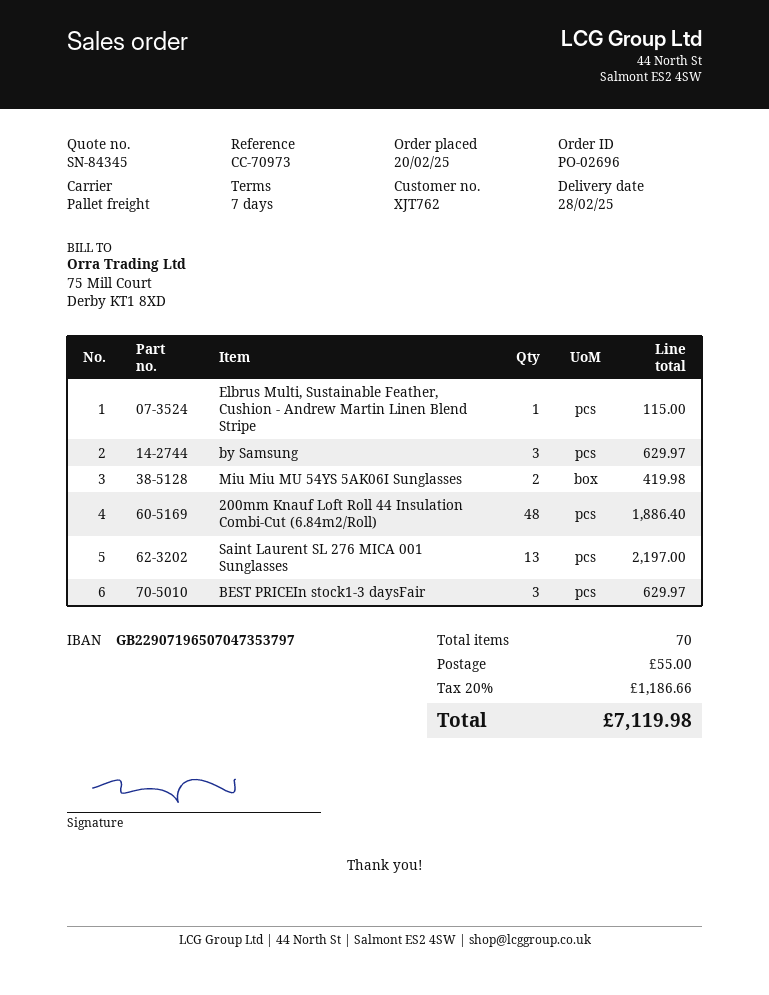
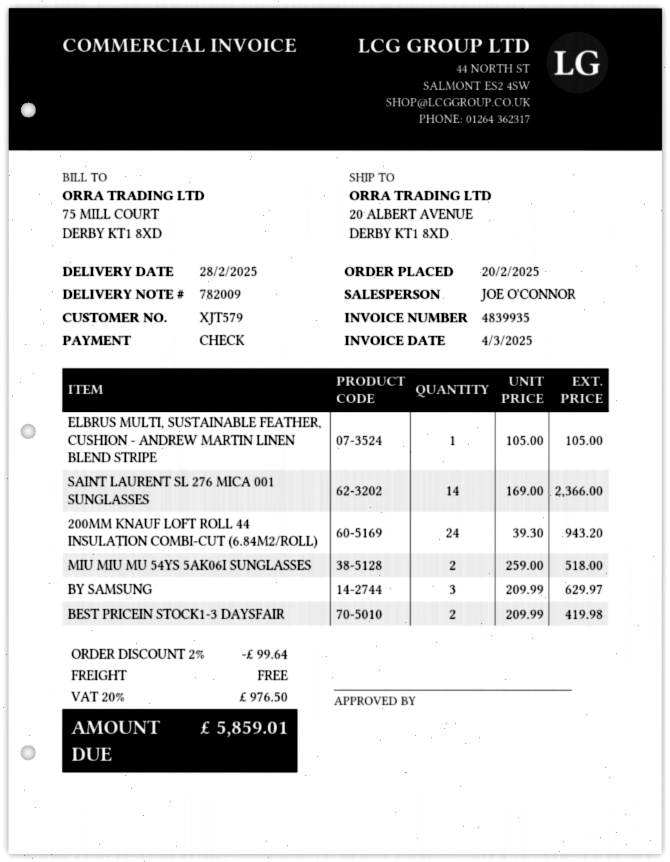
customer number: XJT762 -> XJT579
Elbrus Multi, Sustainable Feather, Cushion - Andrew Martin Linen Blend Stripe: 1 for 115.00 -> 1 for 105.00
Miu Miu MU 54YS 5AK06I Sunglasses: 2 for 419.98 -> 2 for 518.00
200mm Knauf Loft Roll 44 Insulation Combi-Cut (6.84m2/Roll): 48 for 1886.40 -> 24 for 943.20
Saint Laurent SL 276 MICA 001 Sunglasses: 13 for 2197.00 -> 14 for 2366.00
BEST PRICEIn stock1-3 daysFair: 3 for 629.97 -> 2 for 419.98
discount: none -> 2% = 99.64
shipping: 55.00 -> 0.00
tax: 20% = 1186.66 -> 20% = 976.50
total: 7119.98 -> 5859.01

